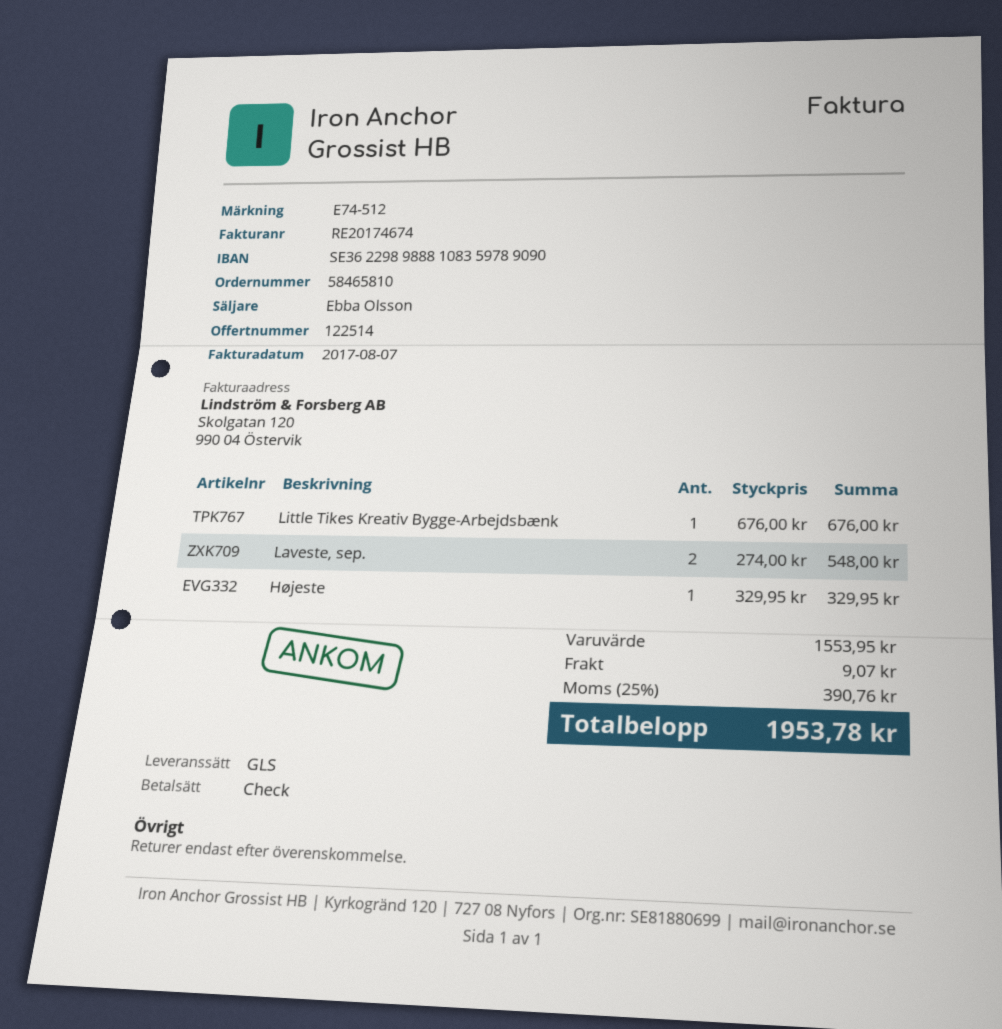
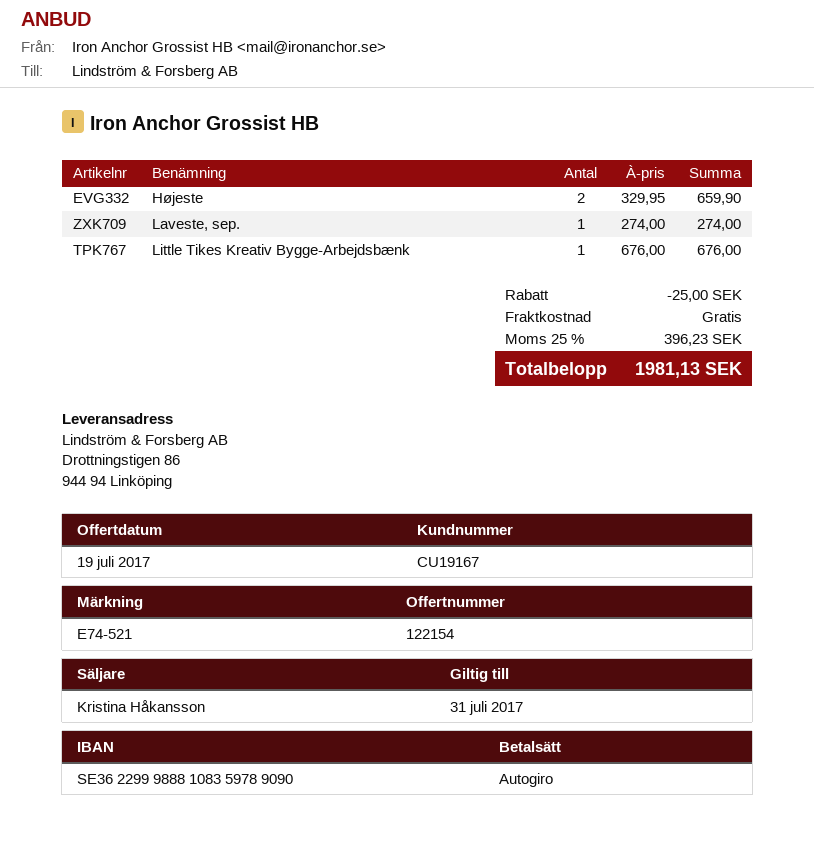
quote number: 122514 -> 122154
reference: E74-512 -> E74-521
sales rep: Ebba Olsson -> Kristina Håkansson
payment method: cheque -> direct debit
bank account: SE3622989888108359789090 -> SE3622999888108359789090
Laveste, sep.: 2 x 274.00 = 548.00 -> 1 x 274.00 = 274.00
Højeste: 1 x 329.95 = 329.95 -> 2 x 329.95 = 659.90
discount: none -> 25.00
shipping: 9.07 -> 0.00
tax: 25% = 390.76 -> 25% = 396.23
total: 1953.78 -> 1981.13

